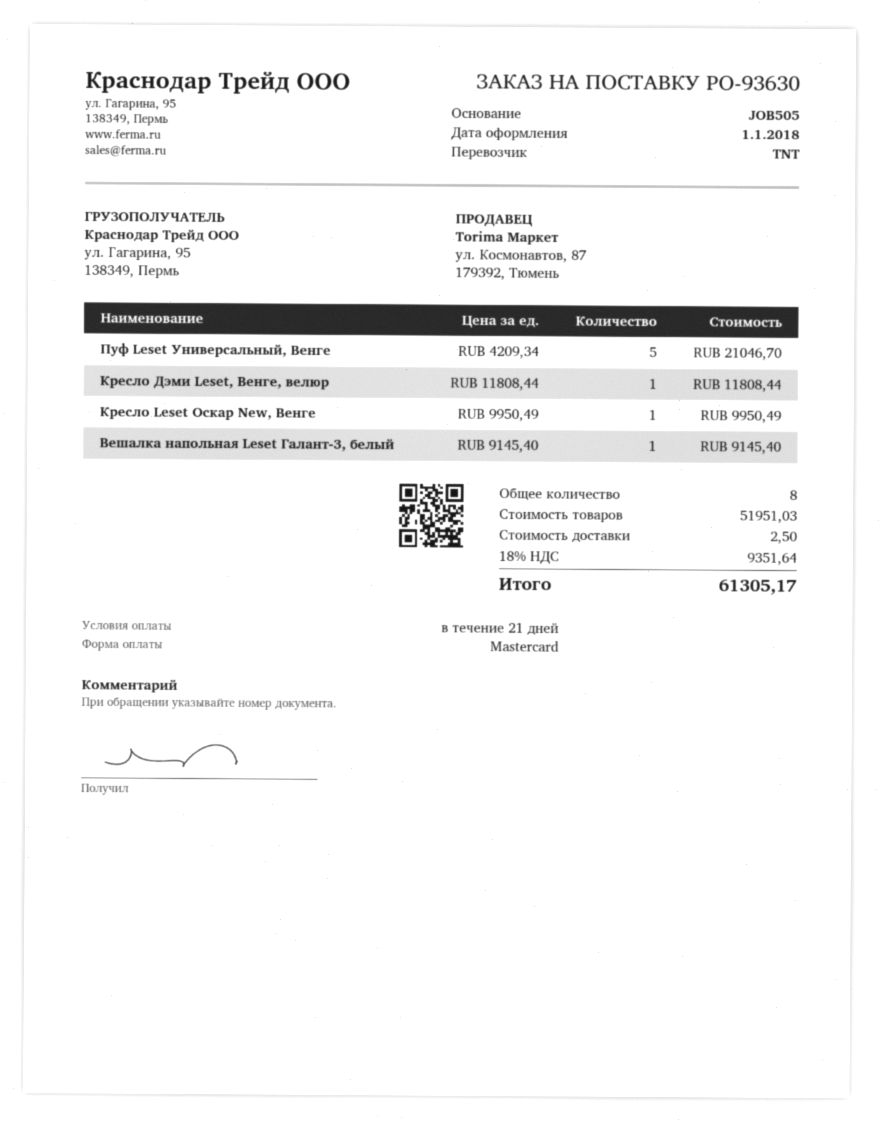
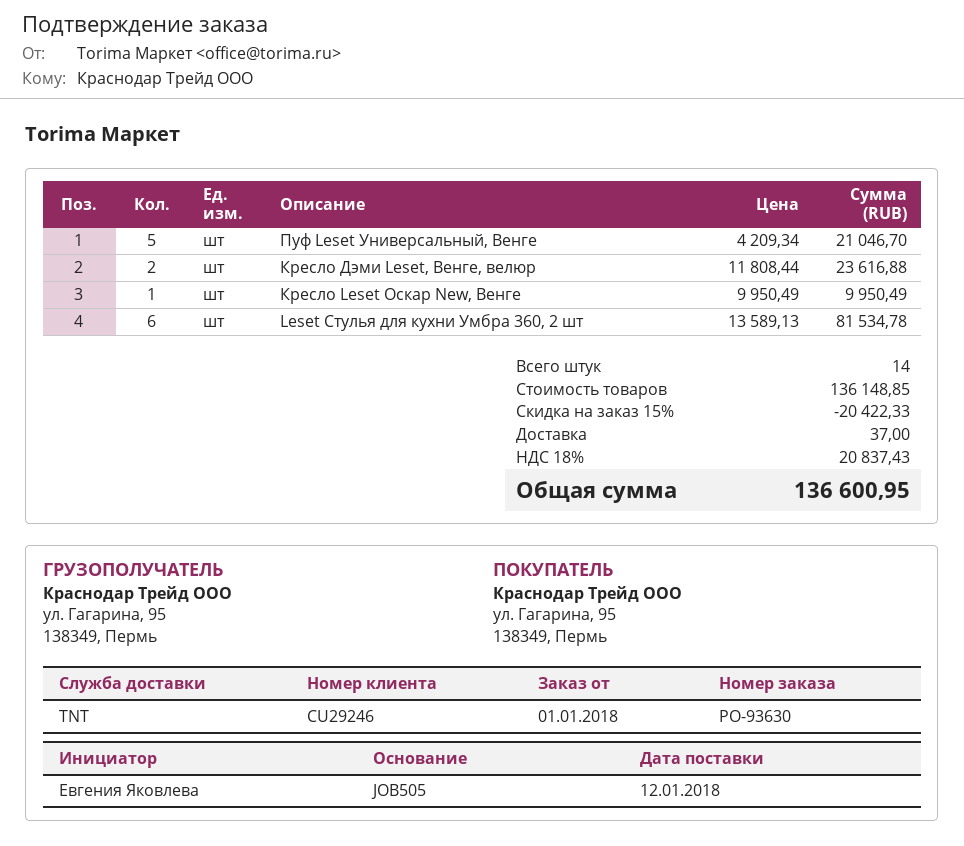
Кресло Дэми Leset, Венге, велюр: 1 x 11808.44 = 11808.44 -> 2 x 11808.44 = 23616.88
Вешалка напольная Leset Галант-3, белый: 1 x 9145.40 = 9145.40 -> none
Leset Стулья для кухни Умбра 360, 2 шт: none -> 6 x 13589.13 = 81534.78
total quantity: 8 -> 14
subtotal: 51951.03 -> 136148.85
discount: none -> 15% = 20422.33
shipping: 2.50 -> 37.00
tax: 18% = 9351.64 -> 18% = 20837.43
total: 61305.17 -> 136600.95

